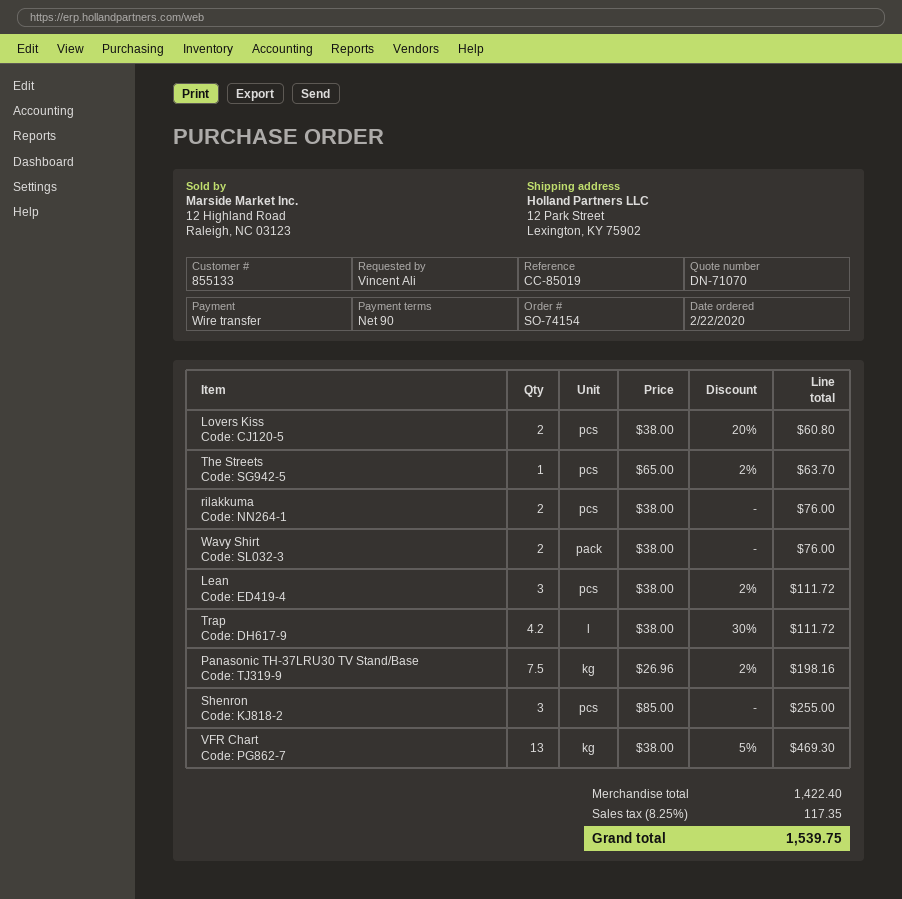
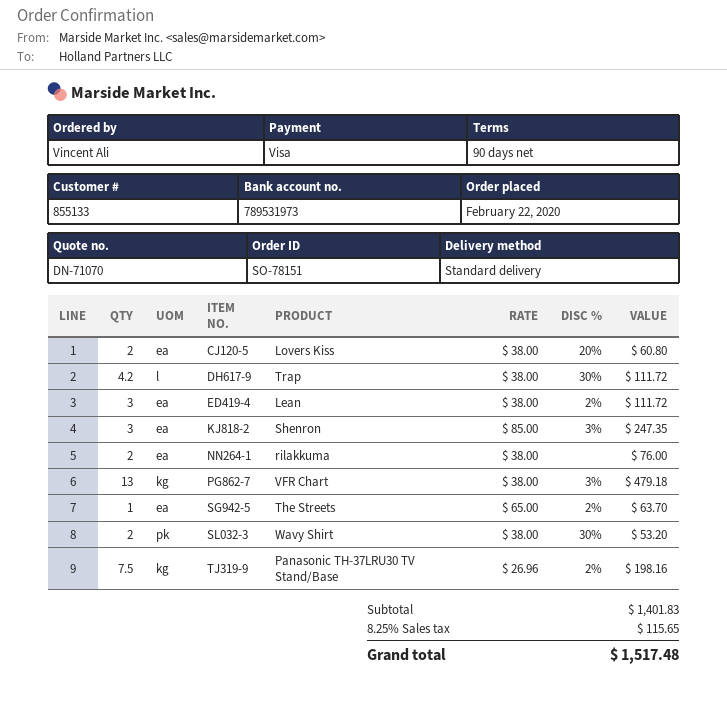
order number: SO-74154 -> SO-78151
payment method: bank transfer -> Visa
Wavy Shirt: 2 x 38.00 = 76.00 -> 2 x 38.00 - 30% = 53.20
Shenron: 3 x 85.00 = 255.00 -> 3 x 85.00 - 3% = 247.35
VFR Chart: 13 x 38.00 - 5% = 469.30 -> 13 x 38.00 - 3% = 479.18
subtotal: 1422.40 -> 1401.83
tax: 8.25% = 117.35 -> 8.25% = 115.65
total: 1539.75 -> 1517.48

